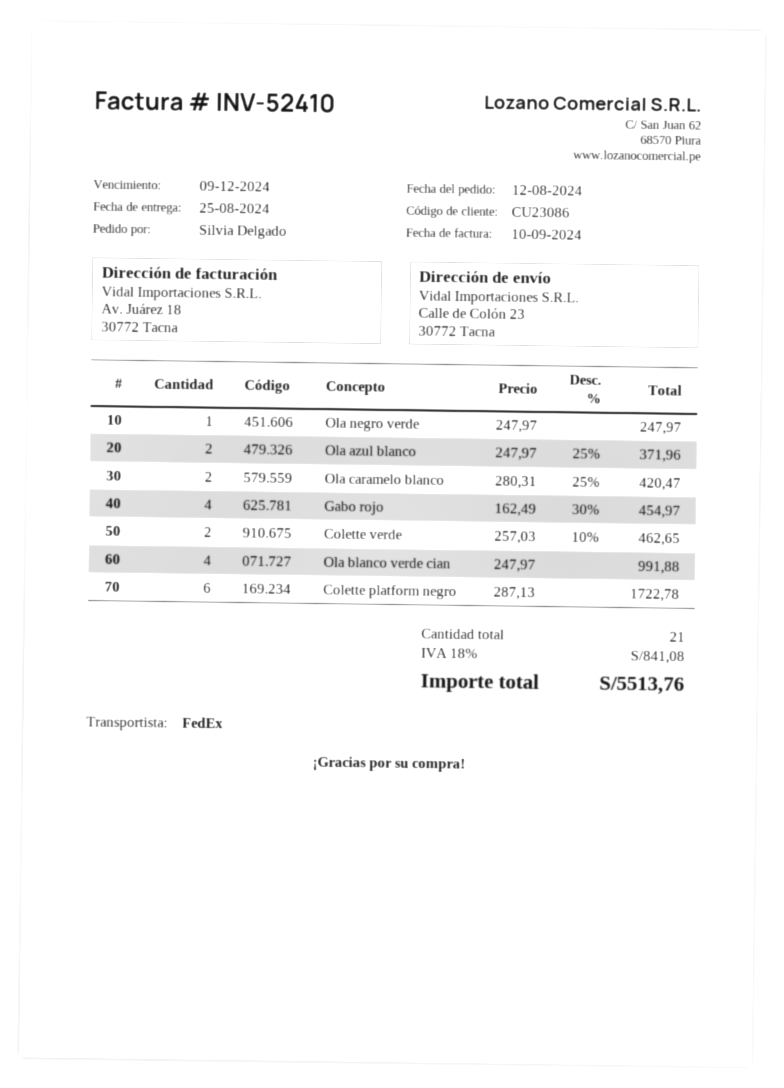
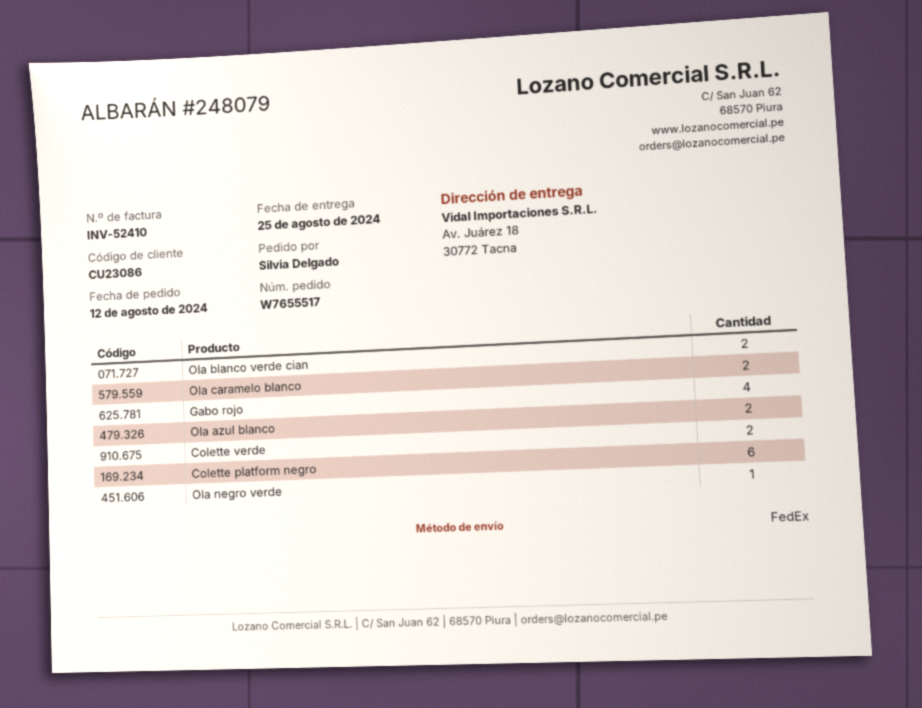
ship to: Calle de Colón 23, 30772 Tacna -> Av. Juárez 18, 30772 Tacna
Ola blanco verde cian: 4 -> 2

